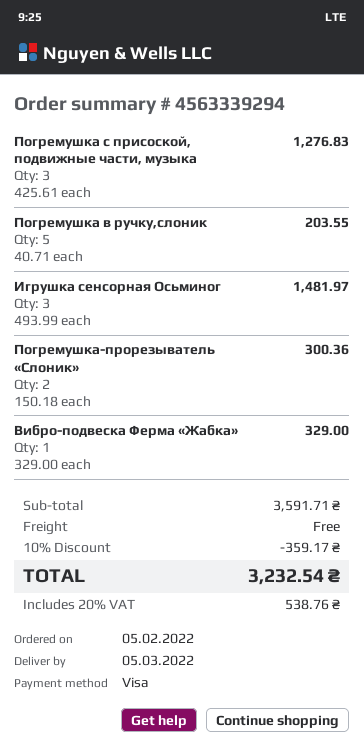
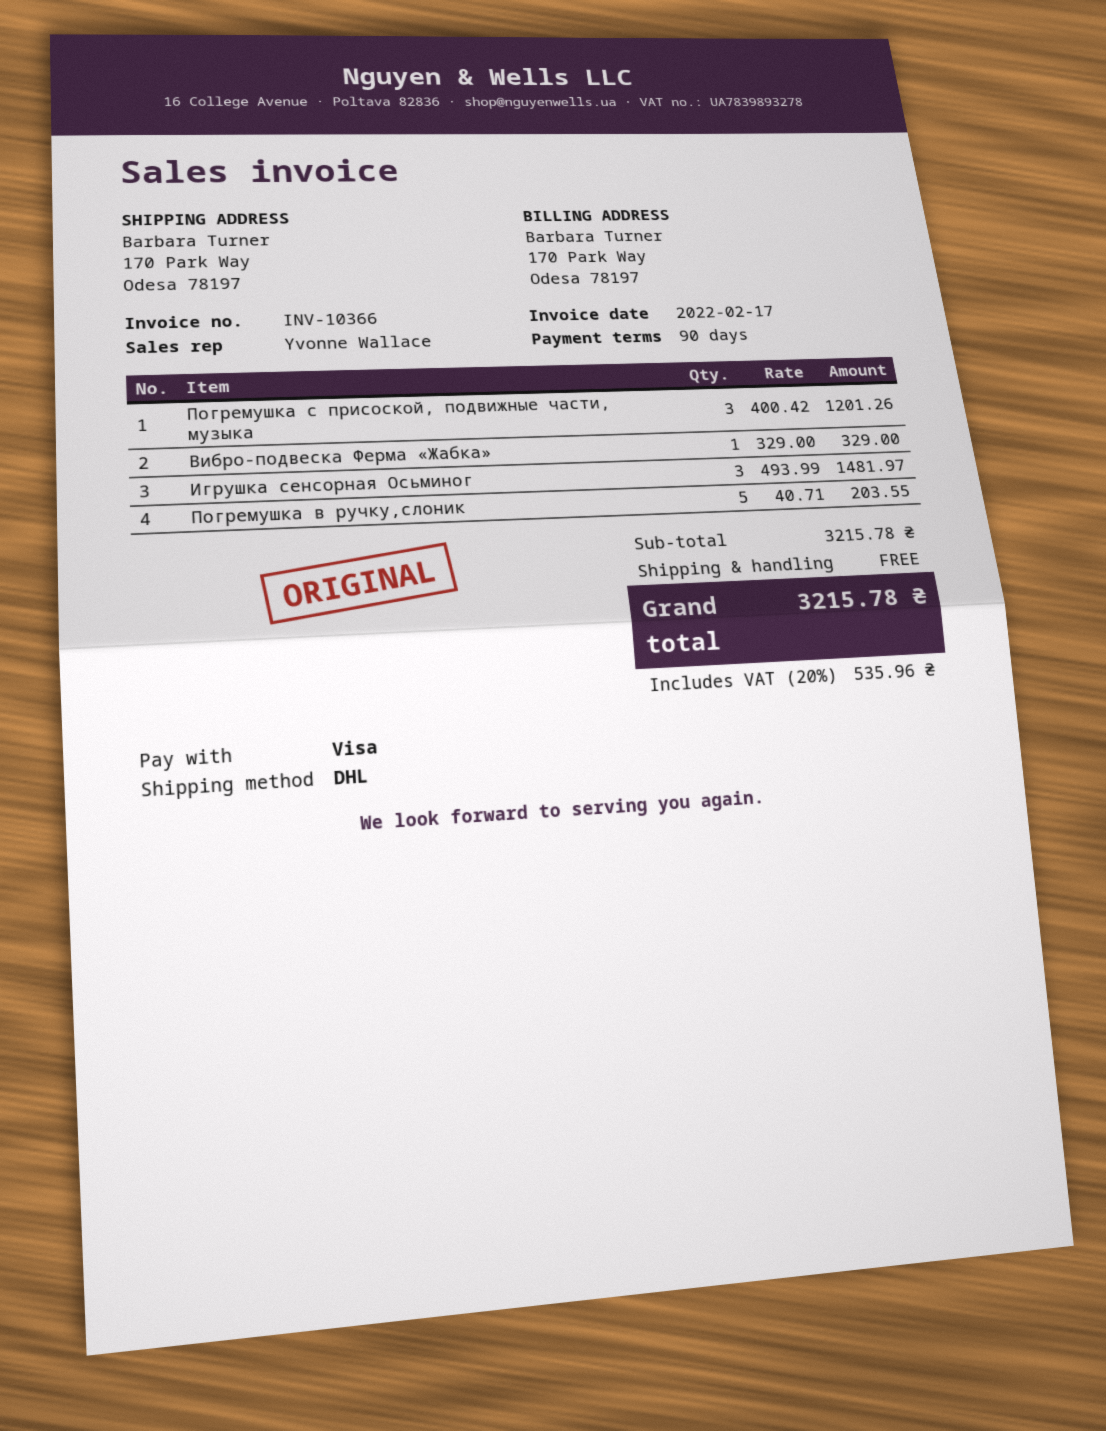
Погремушка с присоской, подвижные части, музыка: 3 x 425.61 = 1276.83 -> 3 x 400.42 = 1201.26
Погремушка-прорезыватель «Слоник»: 2 x 150.18 = 300.36 -> none
subtotal: 3591.71 -> 3215.78
discount: 10% = 359.17 -> none
tax: 20% = 538.76 -> 20% = 535.96
total: 3232.54 -> 3215.78

